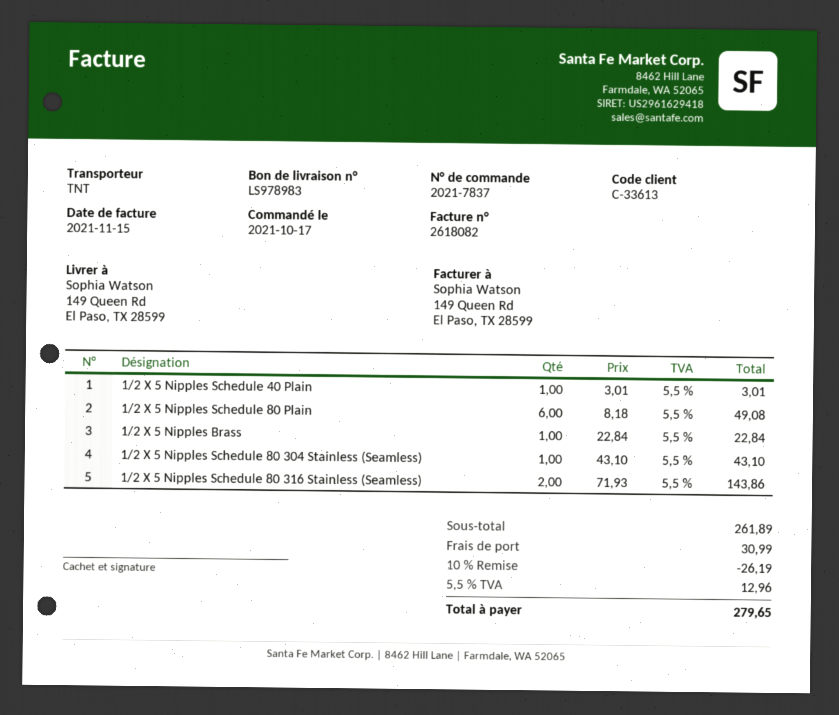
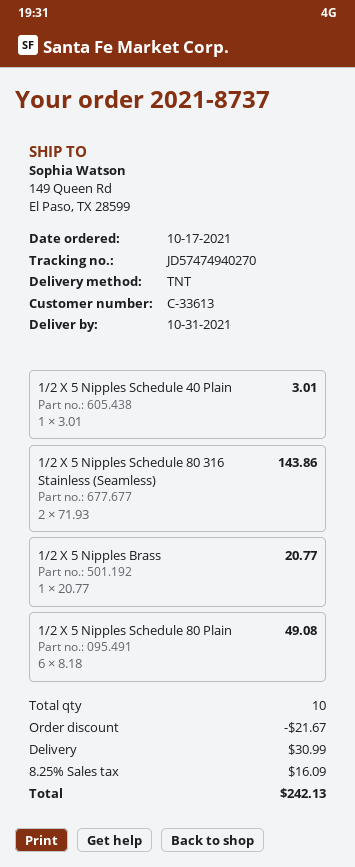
order number: 2021-7837 -> 2021-8737
1/2 X 5 Nipples Brass: 1 x 22.84 = 22.84 -> 1 x 20.77 = 20.77
1/2 X 5 Nipples Schedule 80 304 Stainless (Seamless): 1 x 43.10 = 43.10 -> none
discount: 26.19 -> 21.67
tax: 5.5% = 12.96 -> 8.25% = 16.09
total: 279.65 -> 242.13

